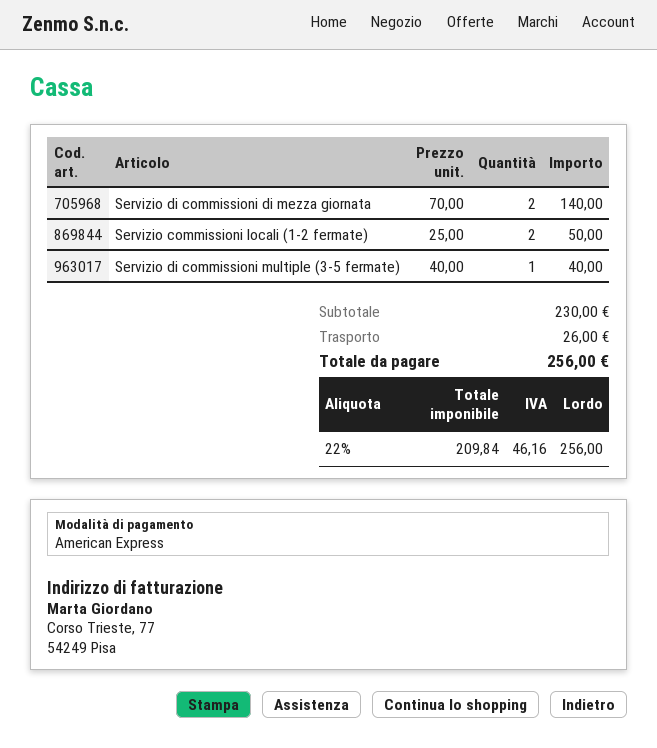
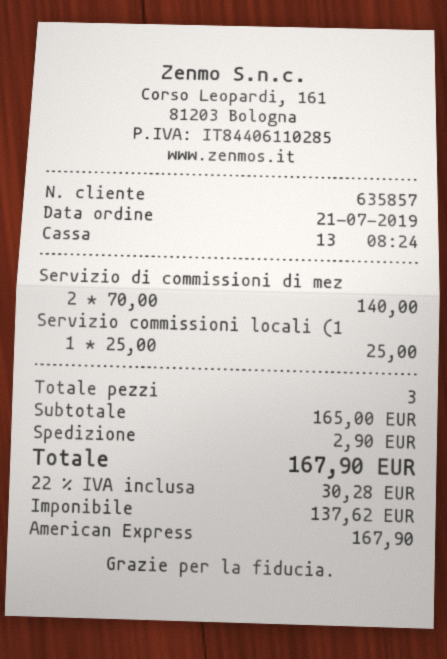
Servizio commissioni locali (1-2 fermate): 2 x 25.00 = 50.00 -> 1 x 25.00 = 25.00
Servizio di commissioni multiple (3-5 fermate): 1 x 40.00 = 40.00 -> none
subtotal: 230.00 -> 165.00
shipping: 26.00 -> 2.90
net: 209.84 -> 137.62
tax: 22% = 46.16 -> 22% = 30.28
total: 256.00 -> 167.90

